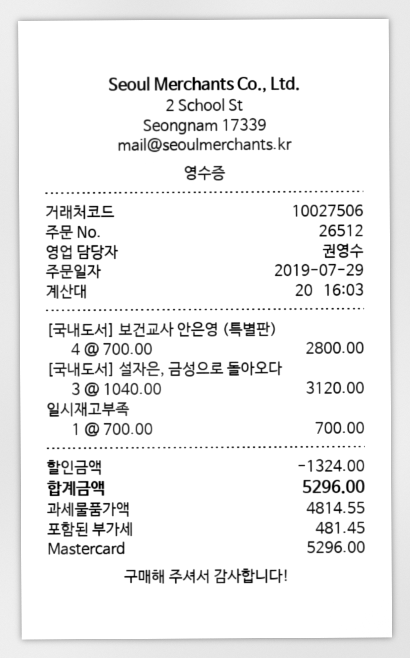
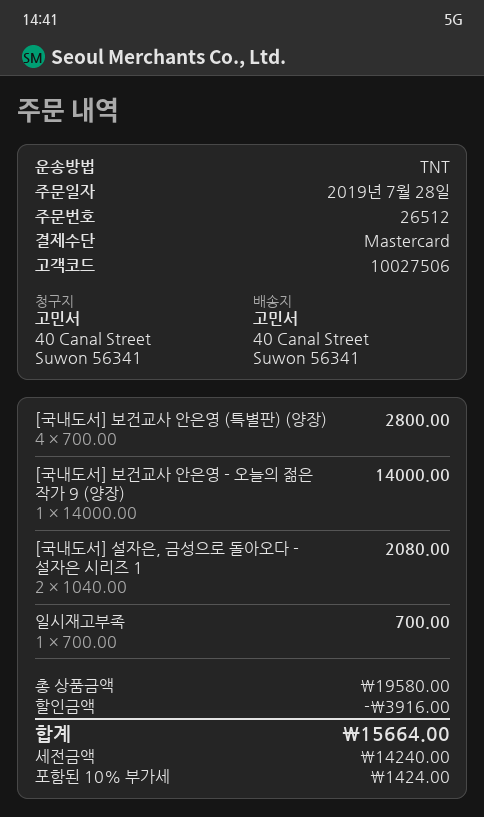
order date: 2019-07-29 -> 2019-07-28
[국내도서] 설자은, 금성으로 돌아오다: 3 x 1040.00 = 3120.00 -> 2 x 1040.00 = 2080.00
[국내도서] 보건교사 안은영 - 오늘의 젊은 작가 9 (양장): none -> 1 x 14000.00 = 14000.00
discount: 1324.00 -> 3916.00
net: 4814.55 -> 14240.00
tax: 481.45 -> 1424.00
total: 5296.00 -> 15664.00

